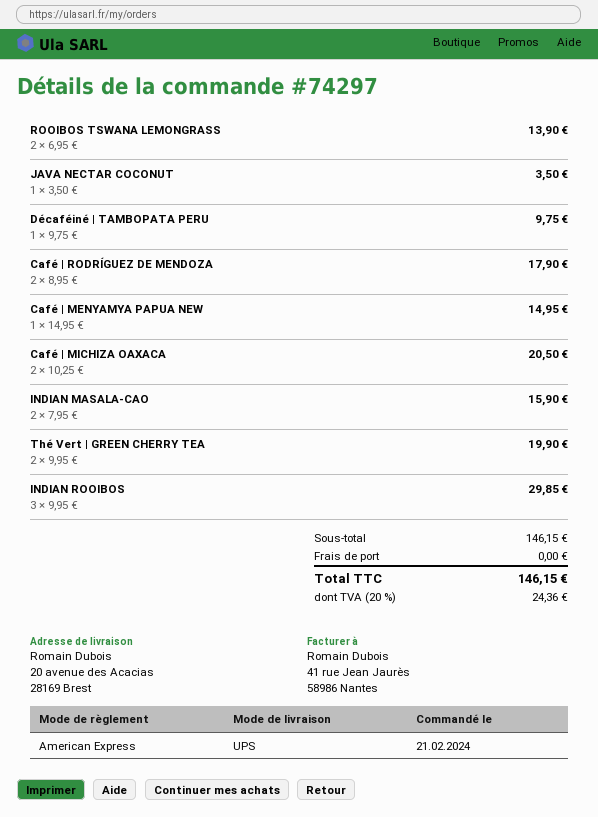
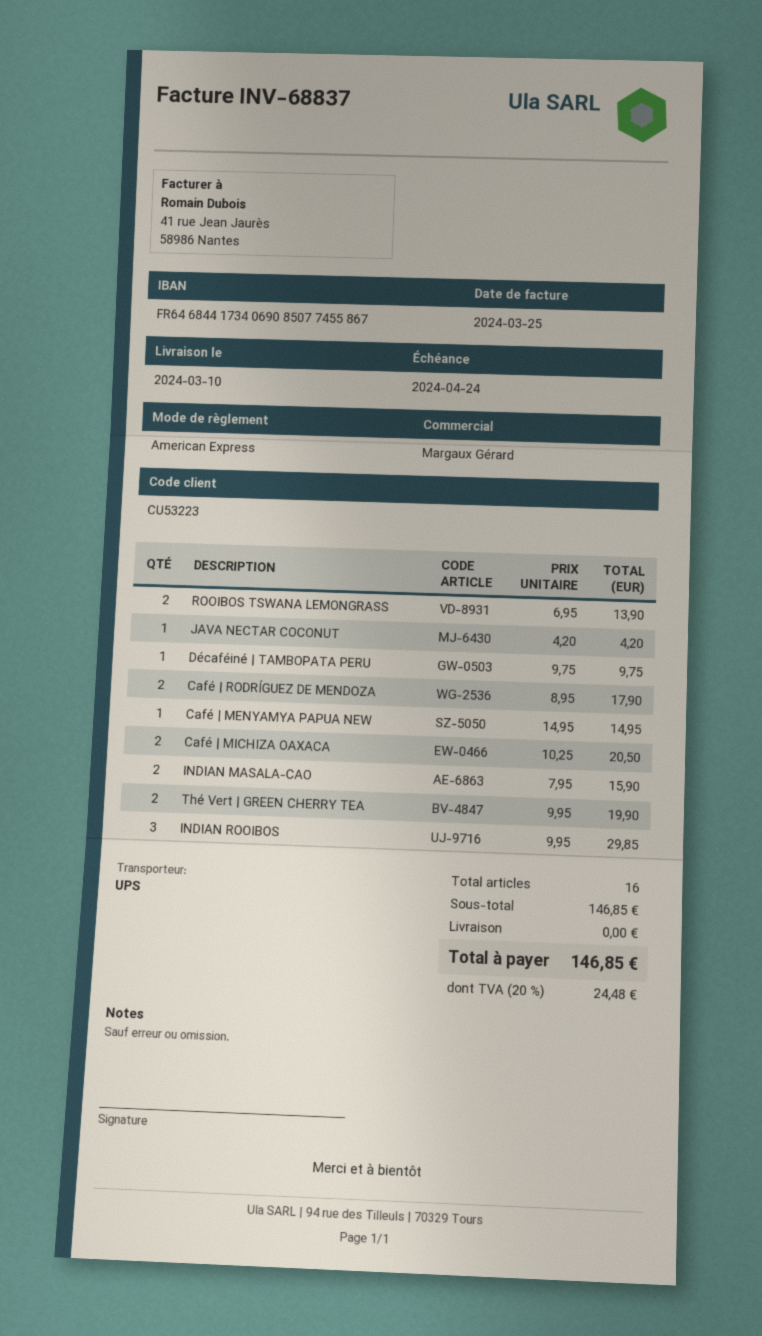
JAVA NECTAR COCONUT: 1 x 3.50 = 3.50 -> 1 x 4.20 = 4.20
subtotal: 146.15 -> 146.85
tax: 20% = 24.36 -> 20% = 24.48
total: 146.15 -> 146.85

